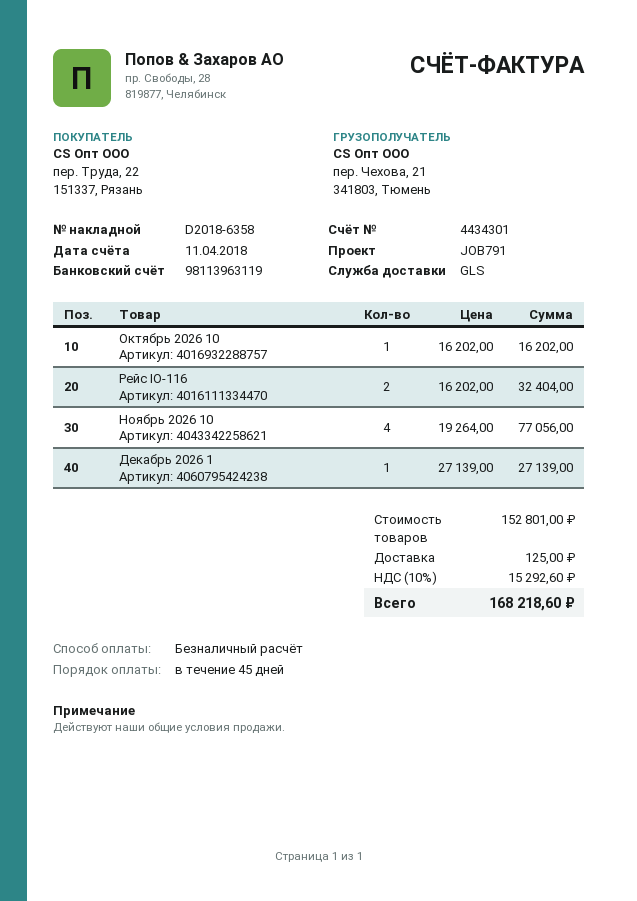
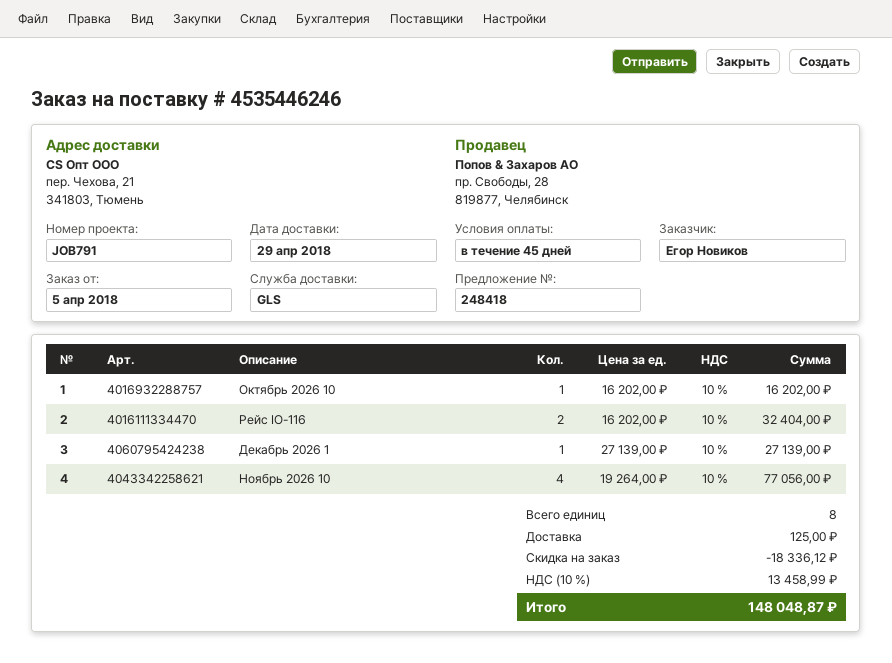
discount: none -> 18336.12
tax: 10% = 15292.60 -> 10% = 13458.99
total: 168218.60 -> 148048.87

